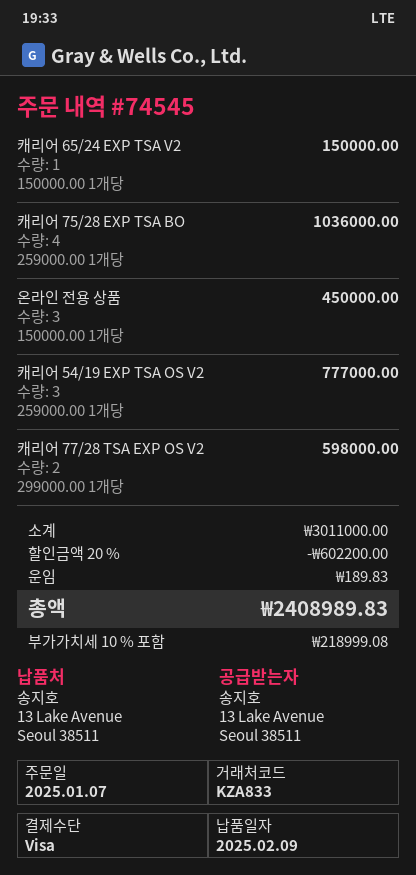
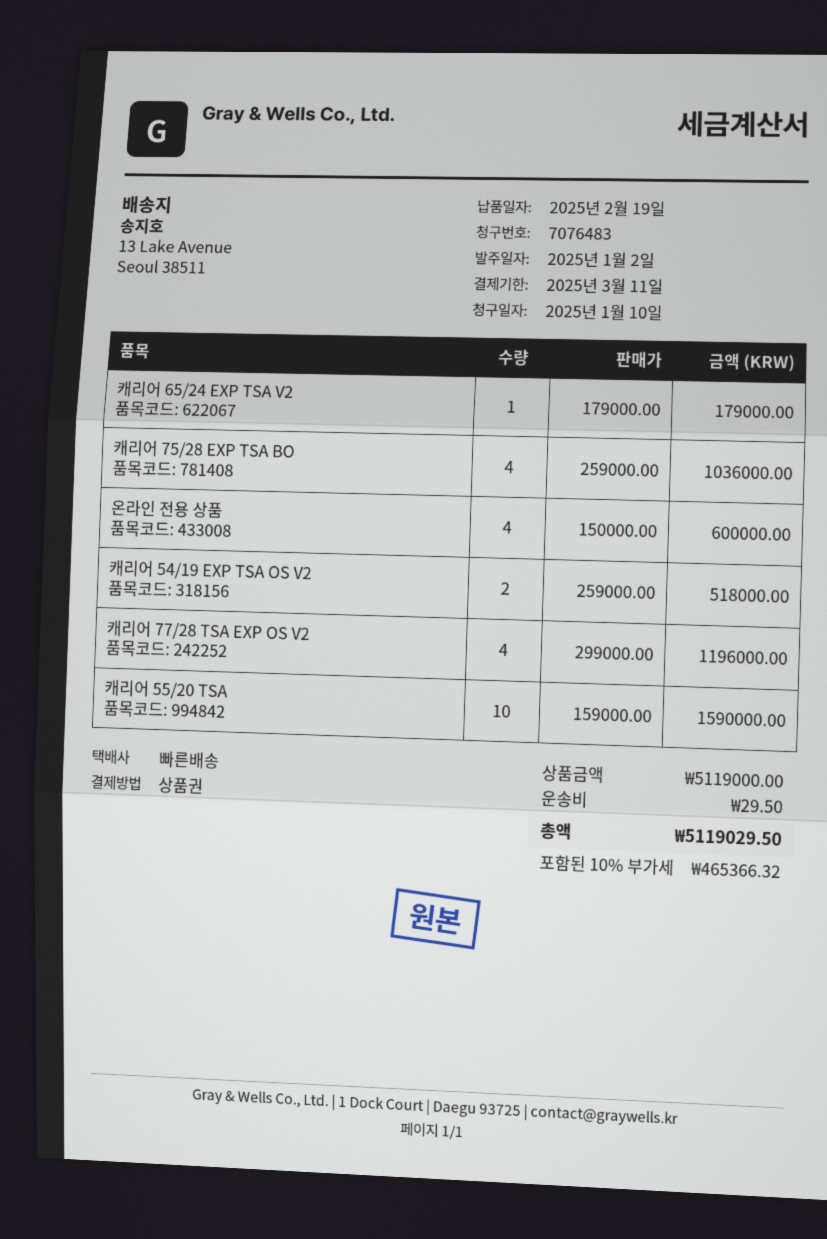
order date: 2025-01-07 -> 2025-01-02
delivery date: 2025-02-09 -> 2025-02-19
payment method: Visa -> gift card
캐리어 65/24 EXP TSA V2: 1 x 150000.00 = 150000.00 -> 1 x 179000.00 = 179000.00
온라인 전용 상품: 3 x 150000.00 = 450000.00 -> 4 x 150000.00 = 600000.00
캐리어 54/19 EXP TSA OS V2: 3 x 259000.00 = 777000.00 -> 2 x 259000.00 = 518000.00
캐리어 77/28 TSA EXP OS V2: 2 x 299000.00 = 598000.00 -> 4 x 299000.00 = 1196000.00
캐리어 55/20 TSA: none -> 10 x 159000.00 = 1590000.00
subtotal: 3011000.00 -> 5119000.00
discount: 20% = 602200.00 -> none
shipping: 189.83 -> 29.50
tax: 10% = 218999.08 -> 10% = 465366.32
total: 2408989.83 -> 5119029.50

